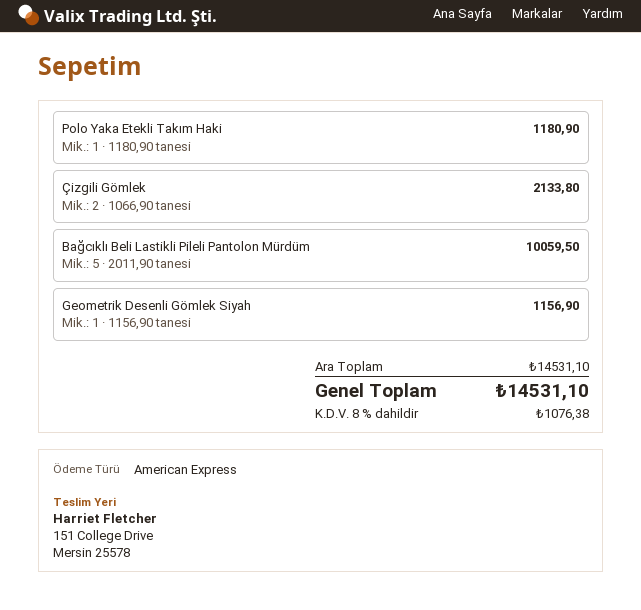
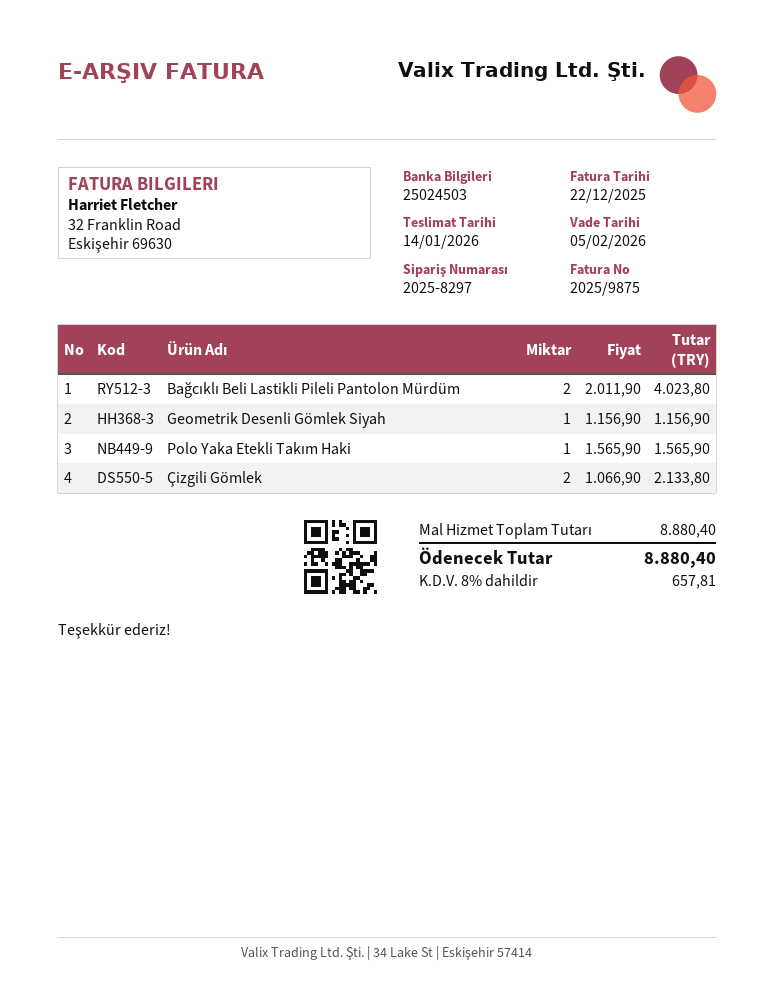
Polo Yaka Etekli Takım Haki: 1 x 1180.90 = 1180.90 -> 1 x 1565.90 = 1565.90
Bağcıklı Beli Lastikli Pileli Pantolon Mürdüm: 5 x 2011.90 = 10059.50 -> 2 x 2011.90 = 4023.80
subtotal: 14531.10 -> 8880.40
tax: 8% = 1076.38 -> 8% = 657.81
total: 14531.10 -> 8880.40

